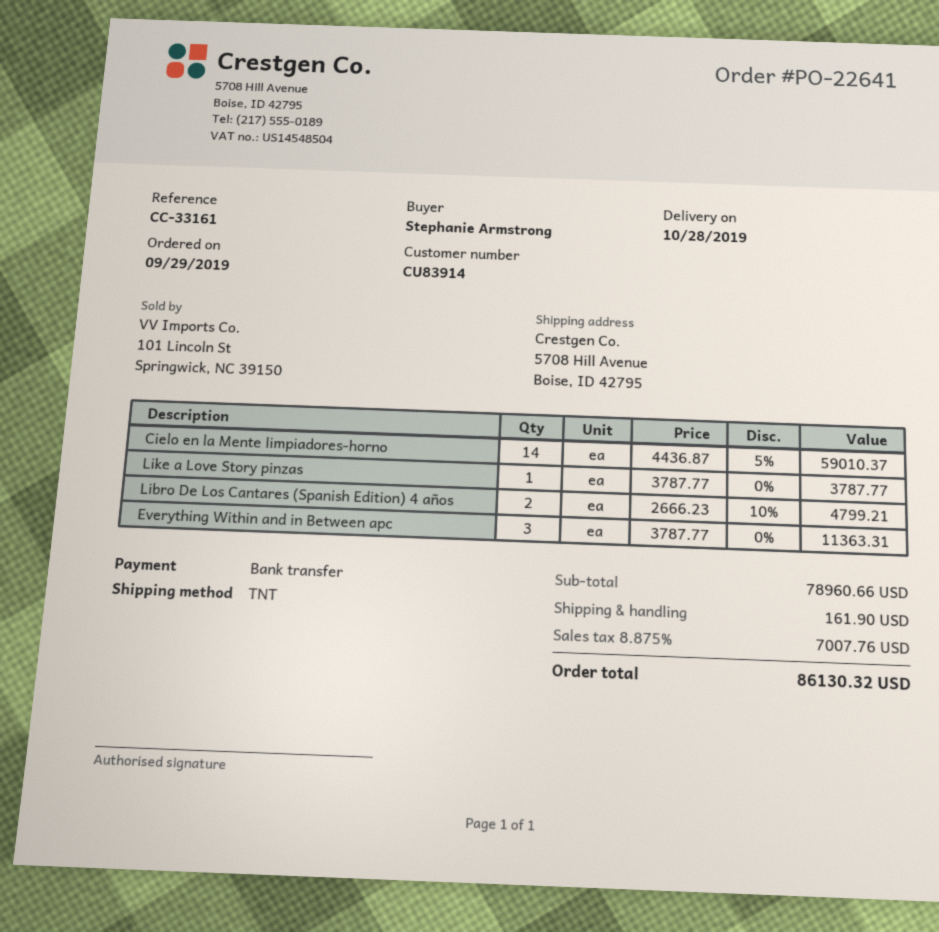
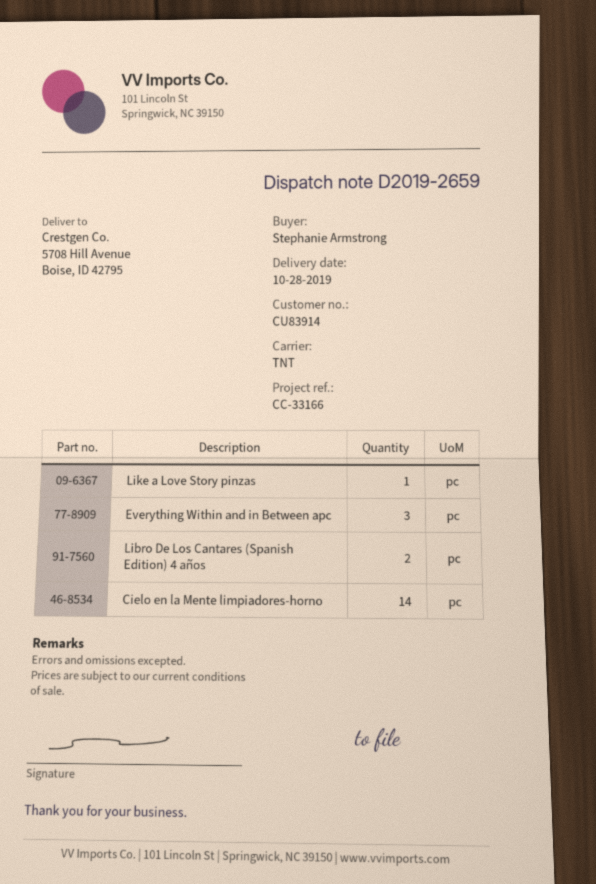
reference: CC-33161 -> CC-33166

